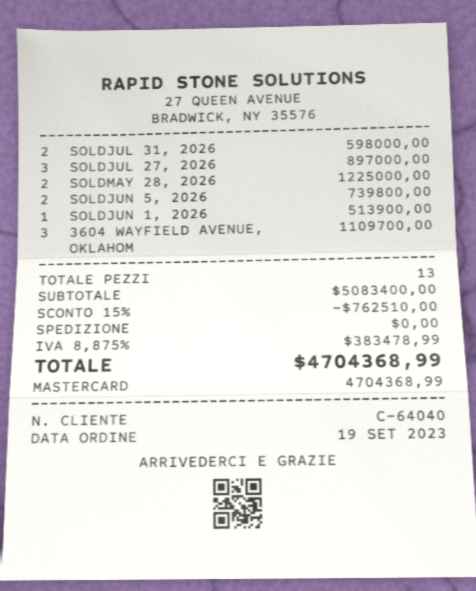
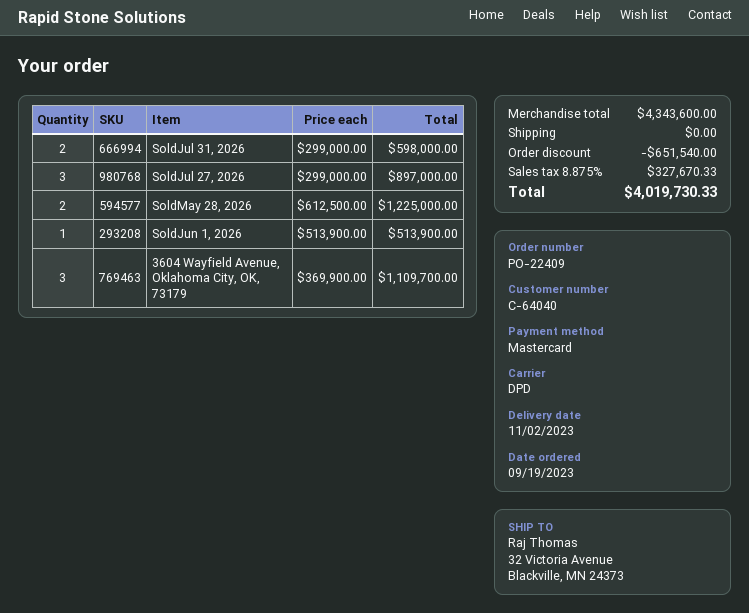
SOLDJUN 5, 2026: 2 for 739800.00 -> none
subtotal: 5083400.00 -> 4343600.00
discount: 762510.00 -> 651540.00
tax: 8.875% = 383478.99 -> 8.875% = 327670.33
total: 4704368.99 -> 4019730.33

